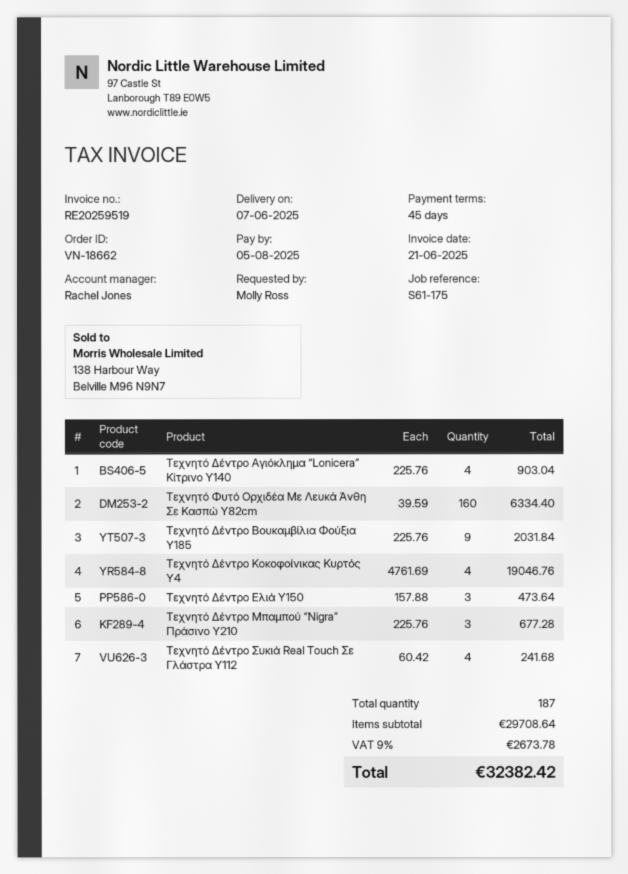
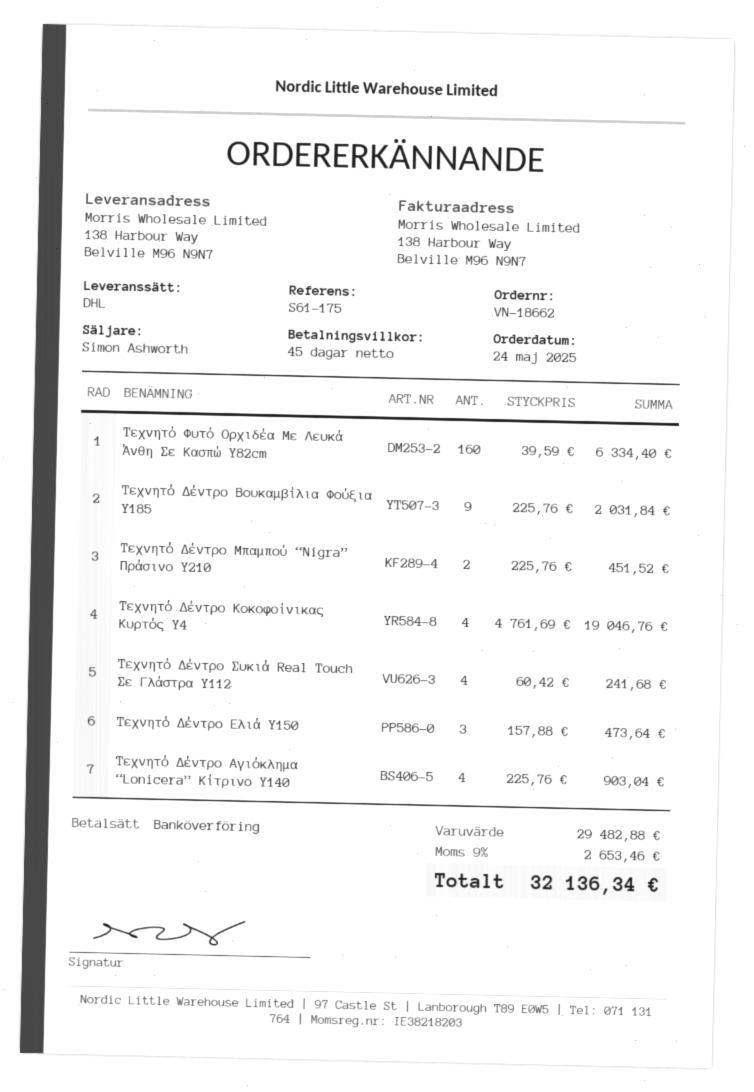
sales rep: Rachel Jones -> Simon Ashworth
Τεχνητό Δέντρο Μπαμπού “Nigra” Πράσινο Υ210: 3 x 225.76 = 677.28 -> 2 x 225.76 = 451.52
subtotal: 29708.64 -> 29482.88
tax: 9% = 2673.78 -> 9% = 2653.46
total: 32382.42 -> 32136.34

